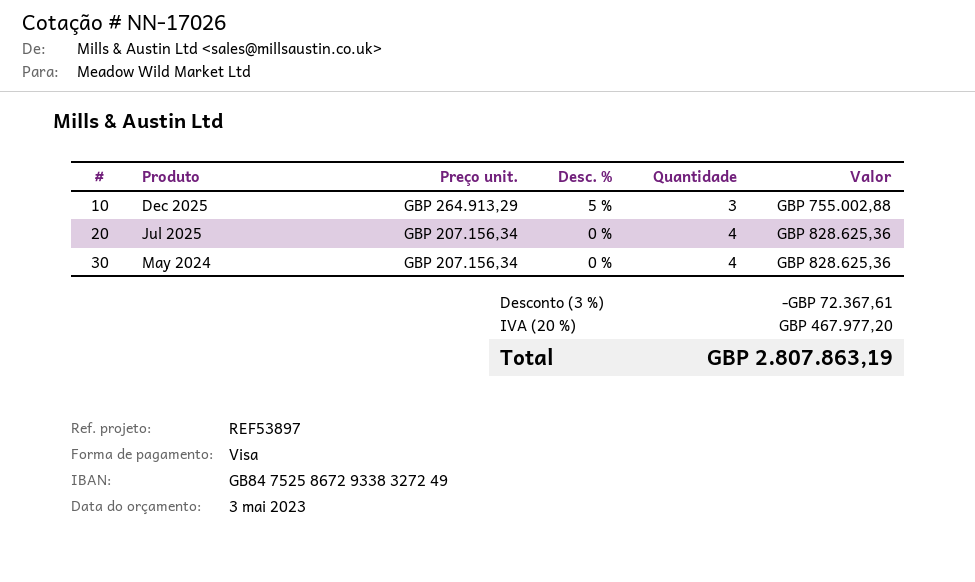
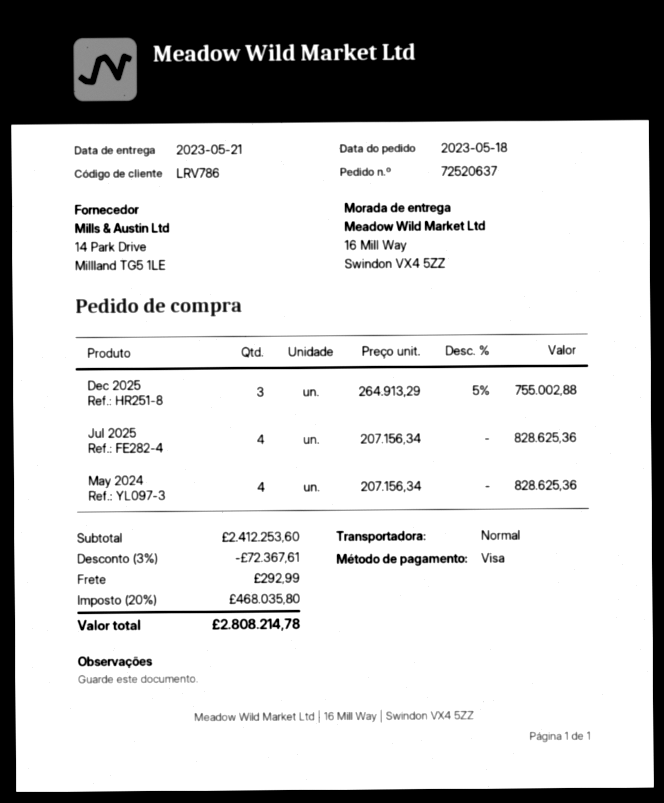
shipping: none -> 292.99
tax: 20% = 467977.20 -> 20% = 468035.80
total: 2807863.19 -> 2808214.78

